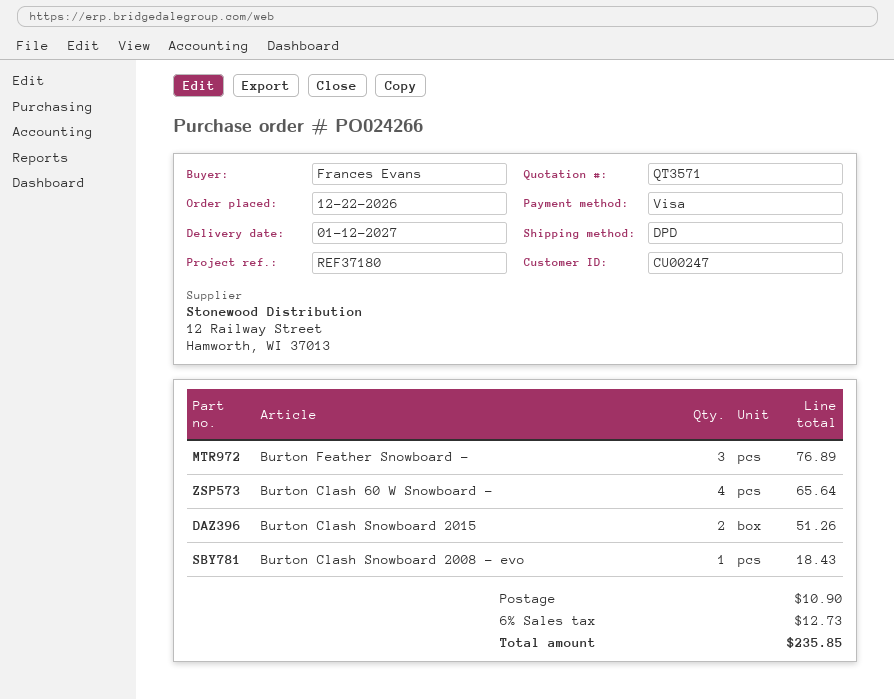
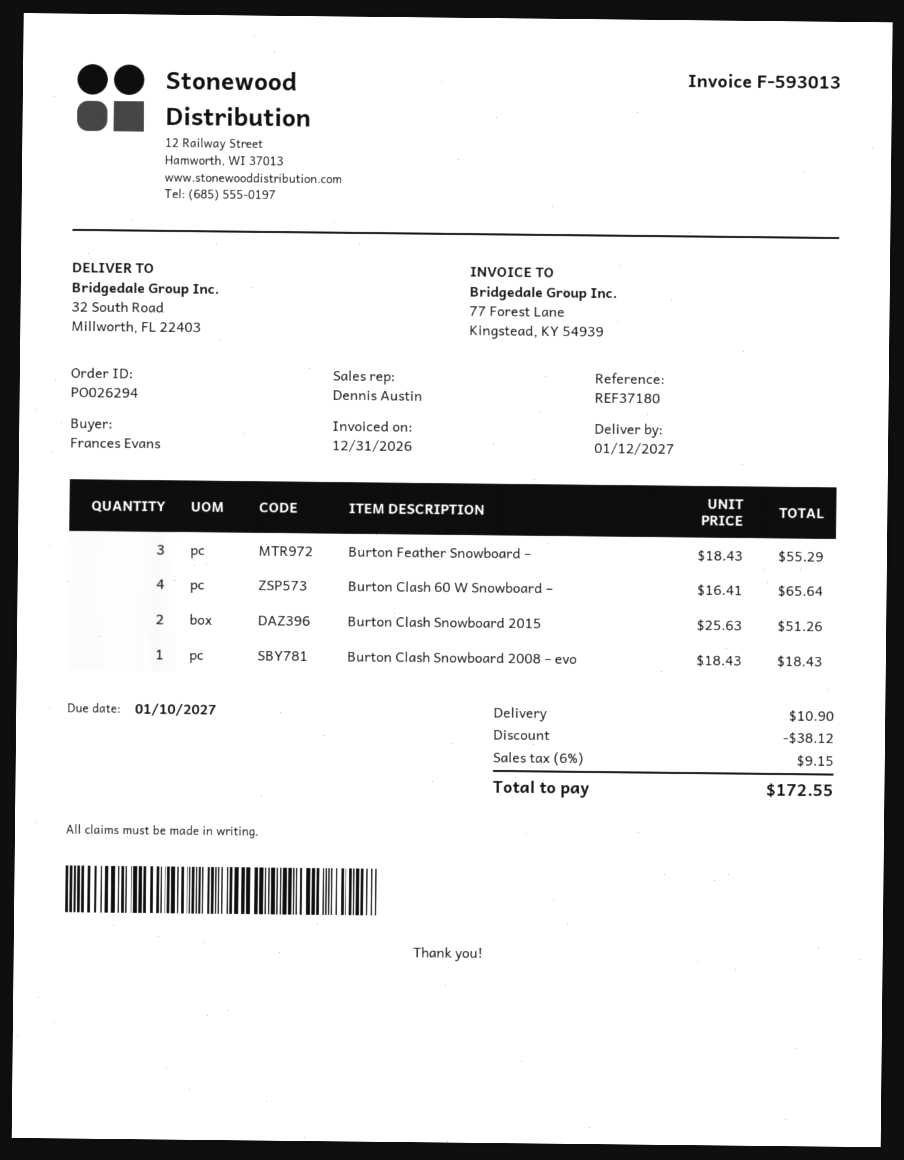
order number: PO024266 -> PO026294
Burton Feather Snowboard –: 3 for 76.89 -> 3 for 55.29
discount: none -> 38.12
tax: 6% = 12.73 -> 6% = 9.15
total: 235.85 -> 172.55

